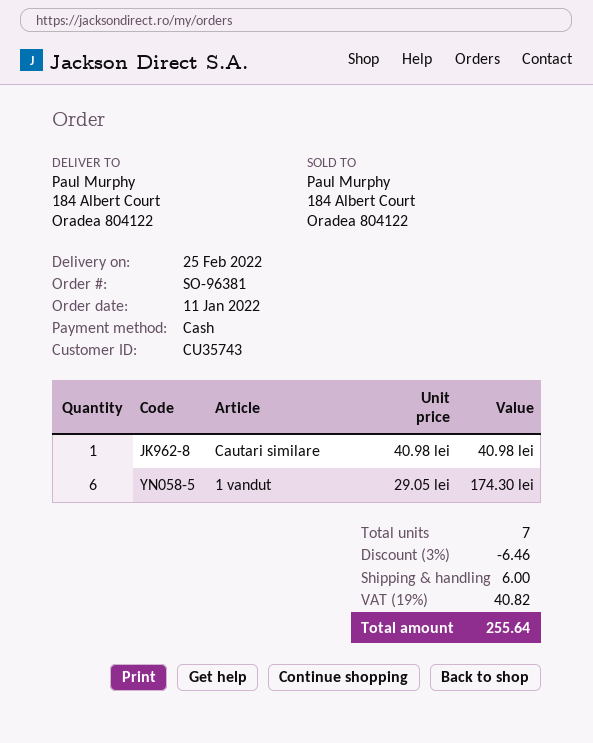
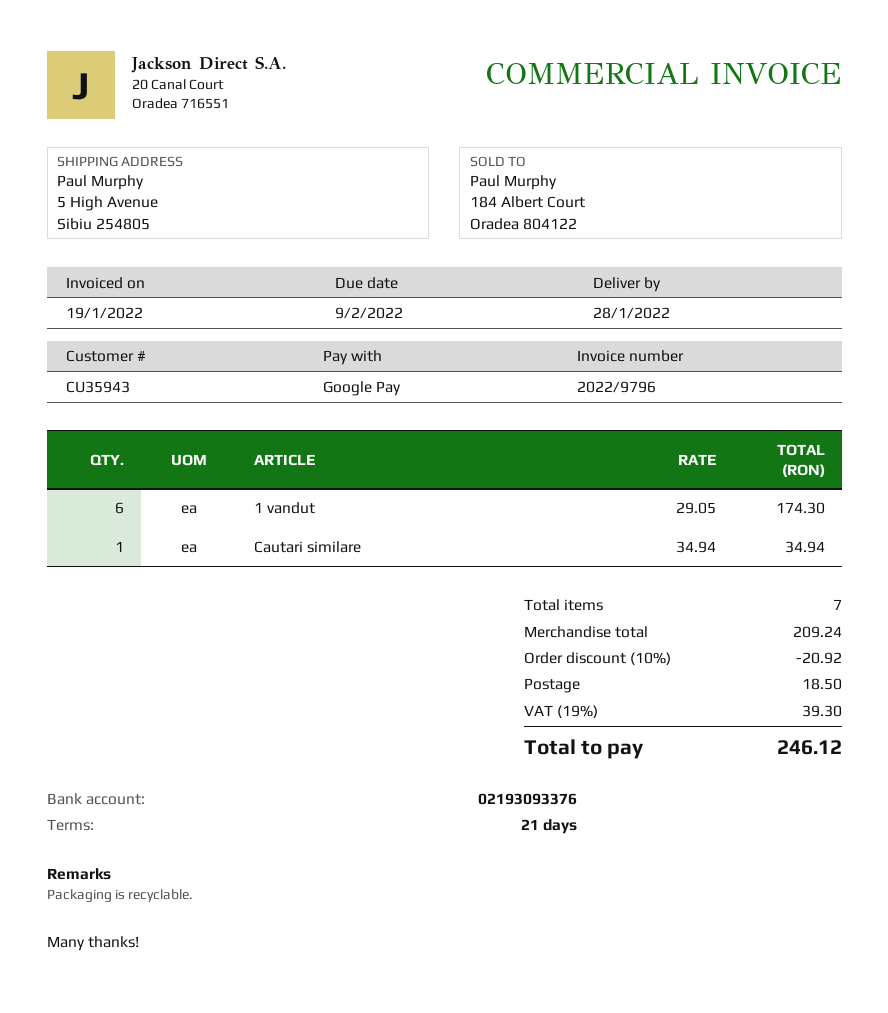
delivery date: 2022-02-25 -> 2022-01-28
customer number: CU35743 -> CU35943
payment method: cash -> Google Pay
ship to: 184 Albert Court, Oradea 804122 -> 5 High Avenue, Sibiu 254805
Cautari similare: 1 x 40.98 = 40.98 -> 1 x 34.94 = 34.94
discount: 3% = 6.46 -> 10% = 20.92
shipping: 6.00 -> 18.50
tax: 19% = 40.82 -> 19% = 39.30
total: 255.64 -> 246.12

